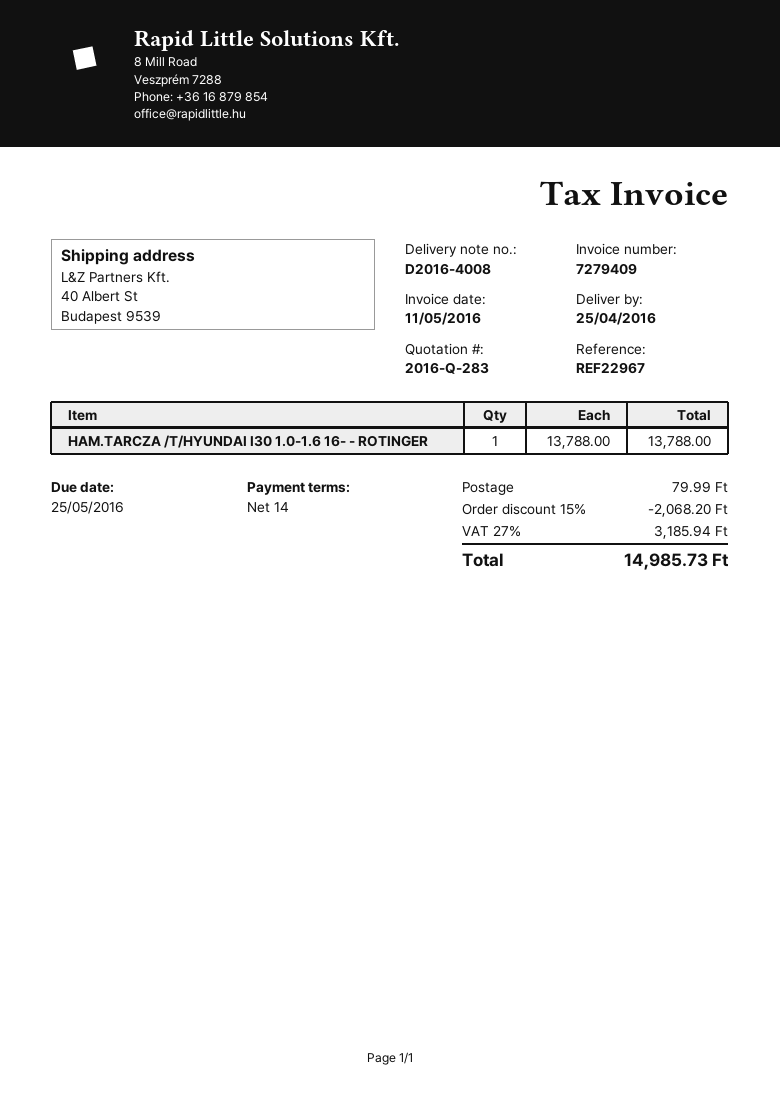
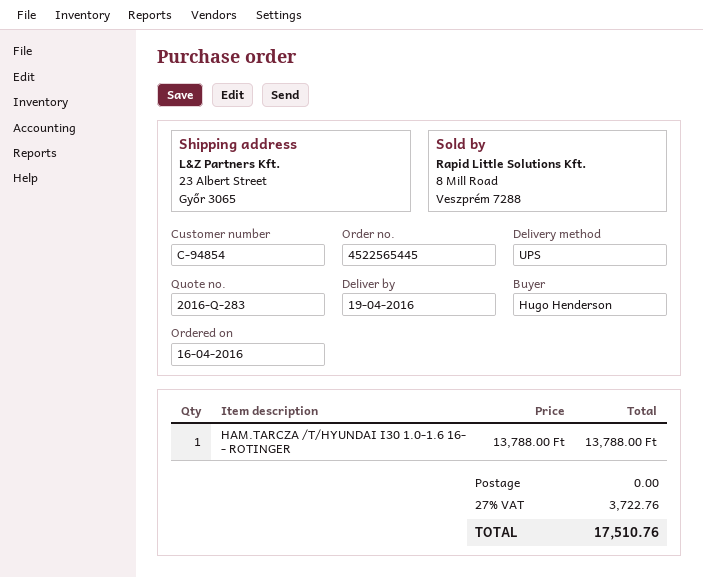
delivery date: 2016-04-25 -> 2016-04-19
ship to: 40 Albert St, Budapest 9539 -> 23 Albert Street, Győr 3065
discount: 15% = 2068.20 -> none
shipping: 79.99 -> 0.00
tax: 27% = 3185.94 -> 27% = 3722.76
total: 14985.73 -> 17510.76

